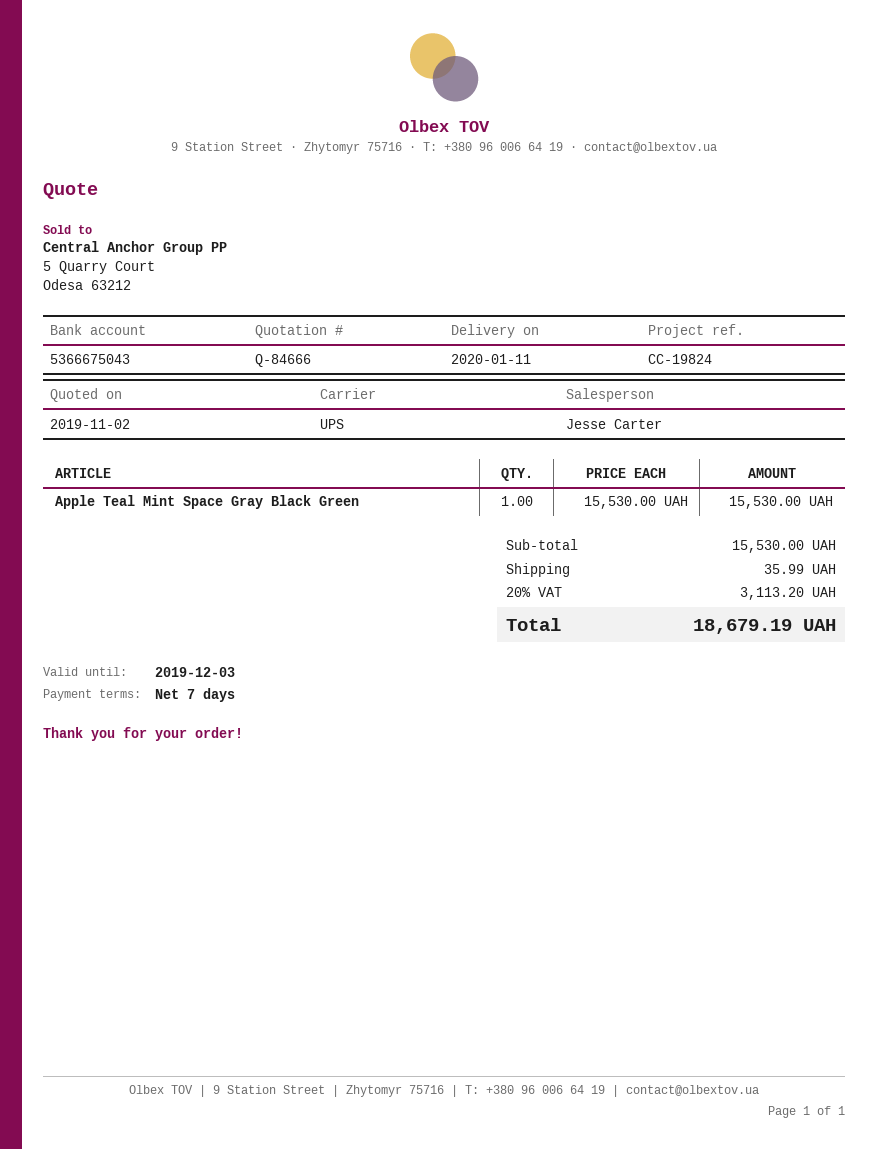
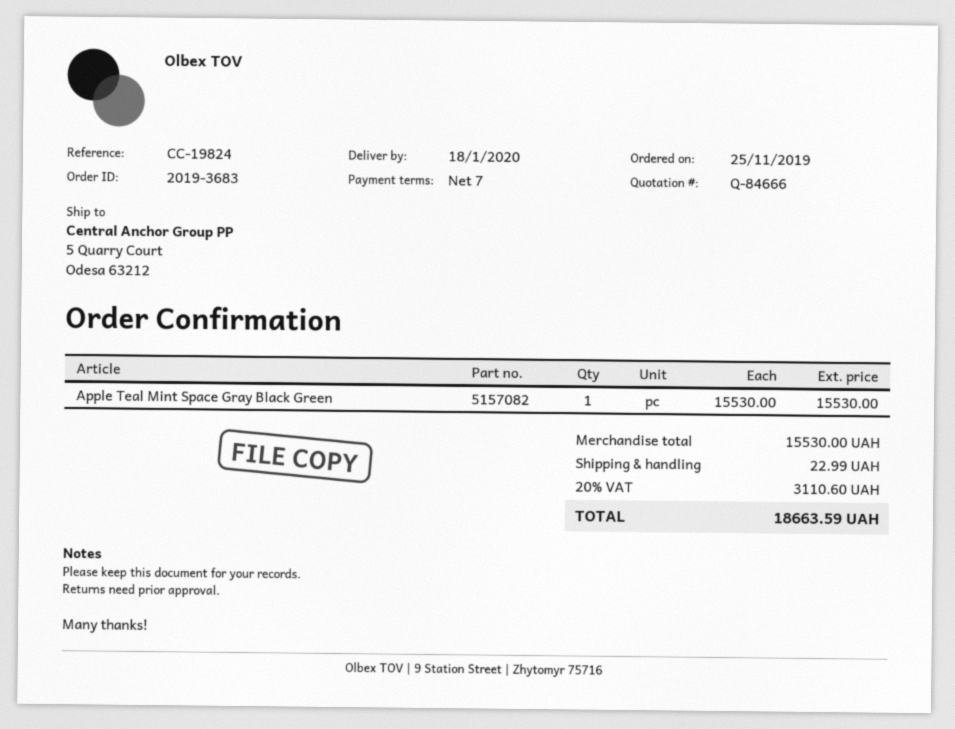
delivery date: 2020-01-11 -> 2020-01-18
shipping: 35.99 -> 22.99
tax: 20% = 3113.20 -> 20% = 3110.60
total: 18679.19 -> 18663.59

